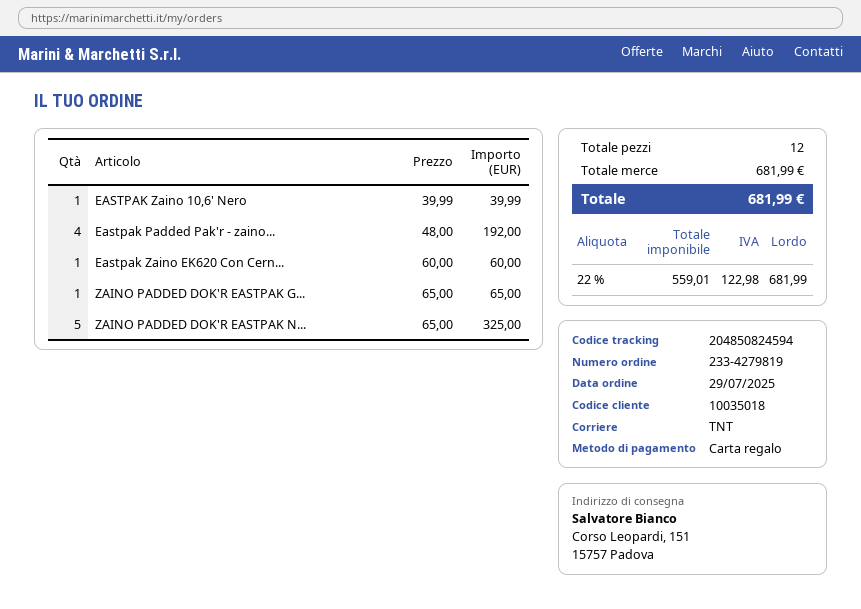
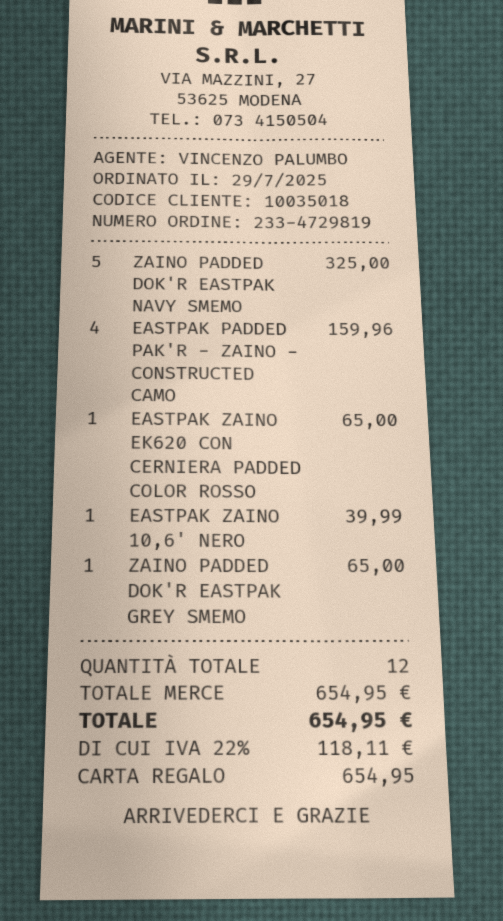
order number: 233-4279819 -> 233-4729819
Eastpak Padded Pak'r - zaino...: 4 for 192.00 -> 4 for 159.96
Eastpak Zaino EK620 Con Cern...: 1 for 60.00 -> 1 for 65.00
subtotal: 681.99 -> 654.95
tax: 22% = 122.98 -> 22% = 118.11
total: 681.99 -> 654.95

